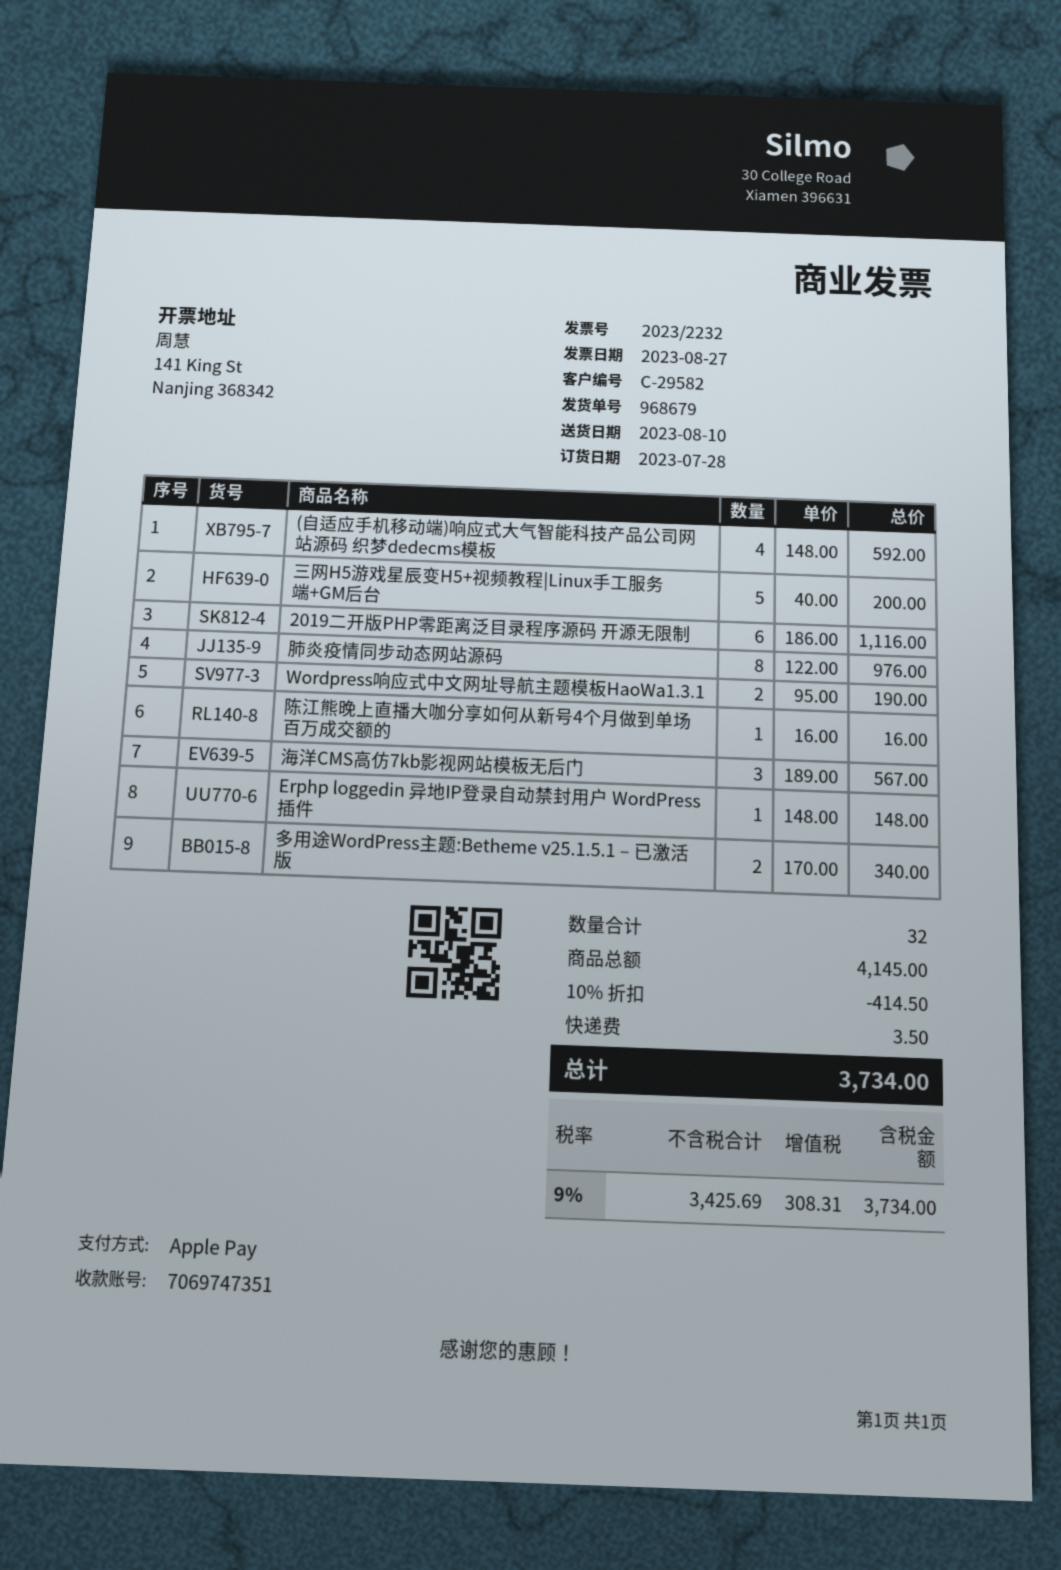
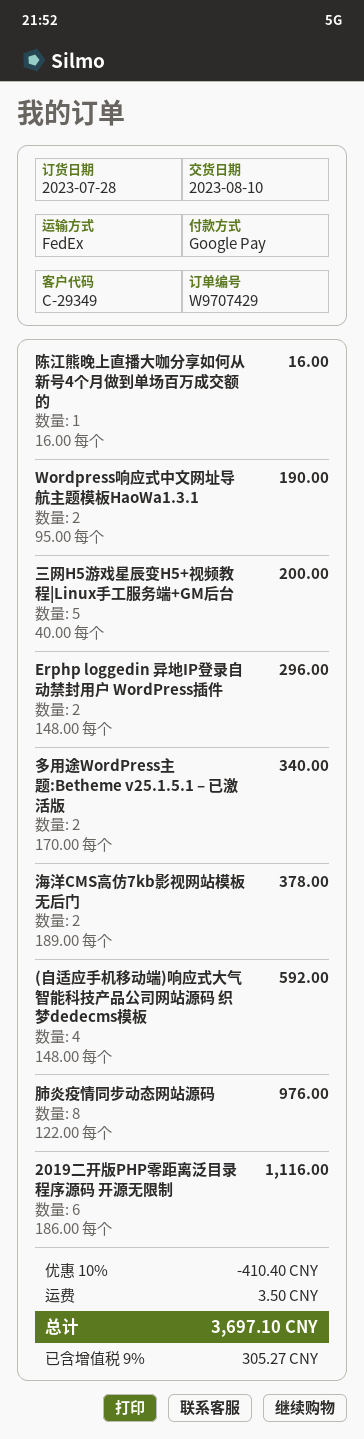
customer number: C-29582 -> C-29349
payment method: Apple Pay -> Google Pay
海洋CMS高仿7kb影视网站模板无后门: 3 x 189.00 = 567.00 -> 2 x 189.00 = 378.00
Erphp loggedin 异地IP登录自动禁封用户 WordPress插件: 1 x 148.00 = 148.00 -> 2 x 148.00 = 296.00
discount: 10% = 414.50 -> 10% = 410.40
tax: 9% = 308.31 -> 9% = 305.27
total: 3734.00 -> 3697.10

